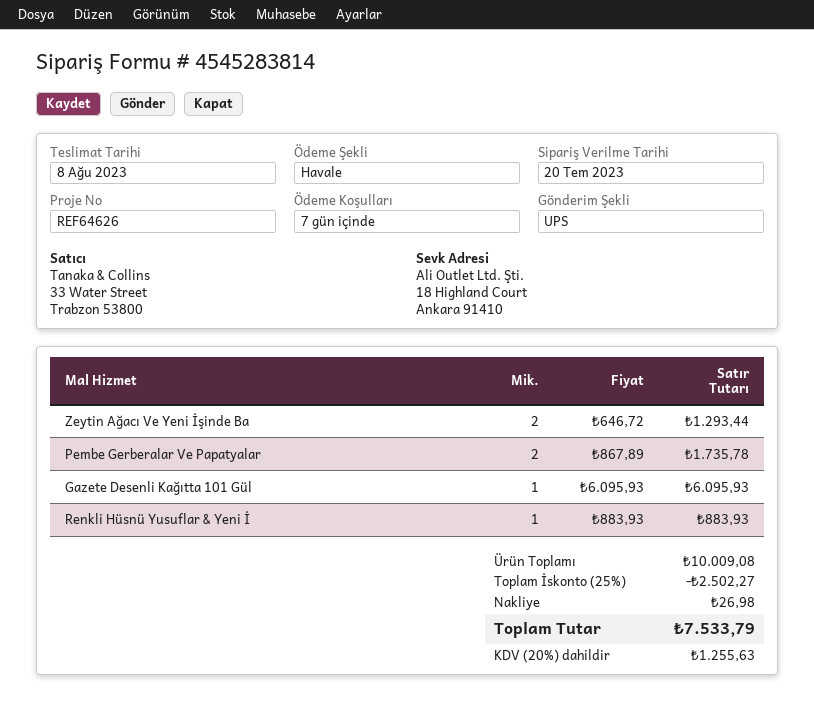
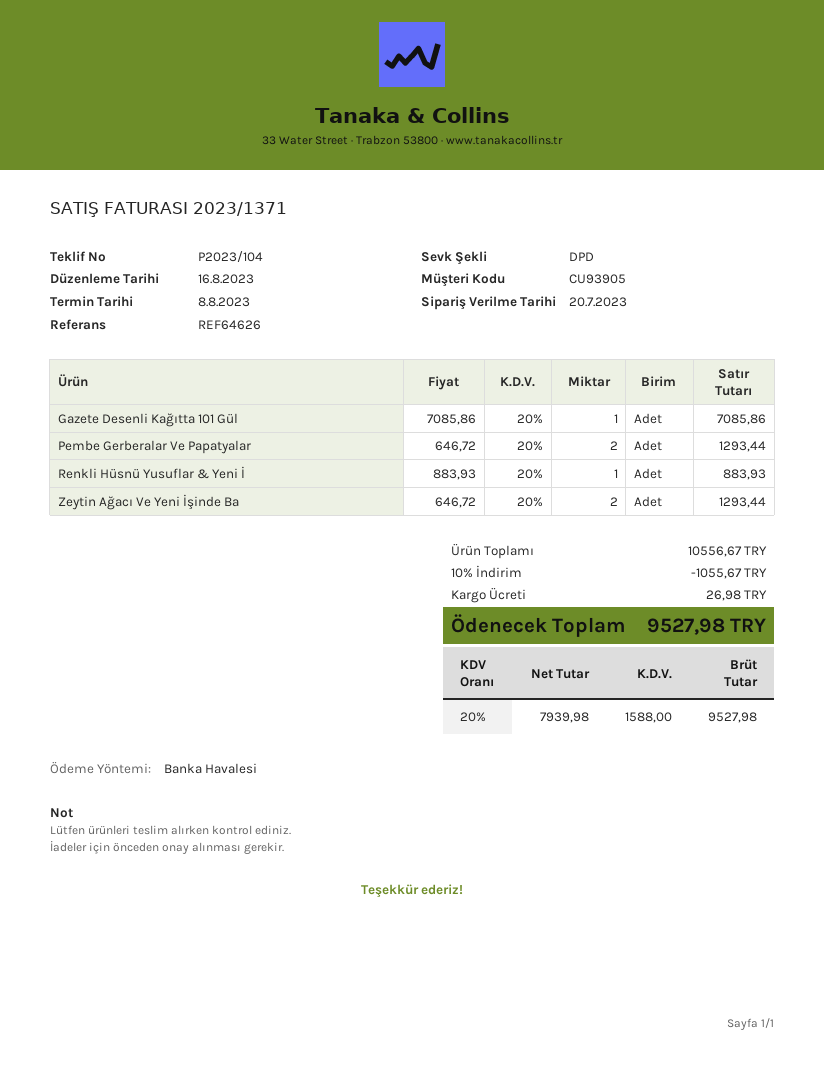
shipping method: UPS -> DPD
Pembe Gerberalar Ve Papatyalar: 2 x 867.89 = 1735.78 -> 2 x 646.72 = 1293.44
Gazete Desenli Kağıtta 101 Gül: 1 x 6095.93 = 6095.93 -> 1 x 7085.86 = 7085.86
subtotal: 10009.08 -> 10556.67
discount: 25% = 2502.27 -> 10% = 1055.67
tax: 20% = 1255.63 -> 20% = 1588.00
total: 7533.79 -> 9527.98

